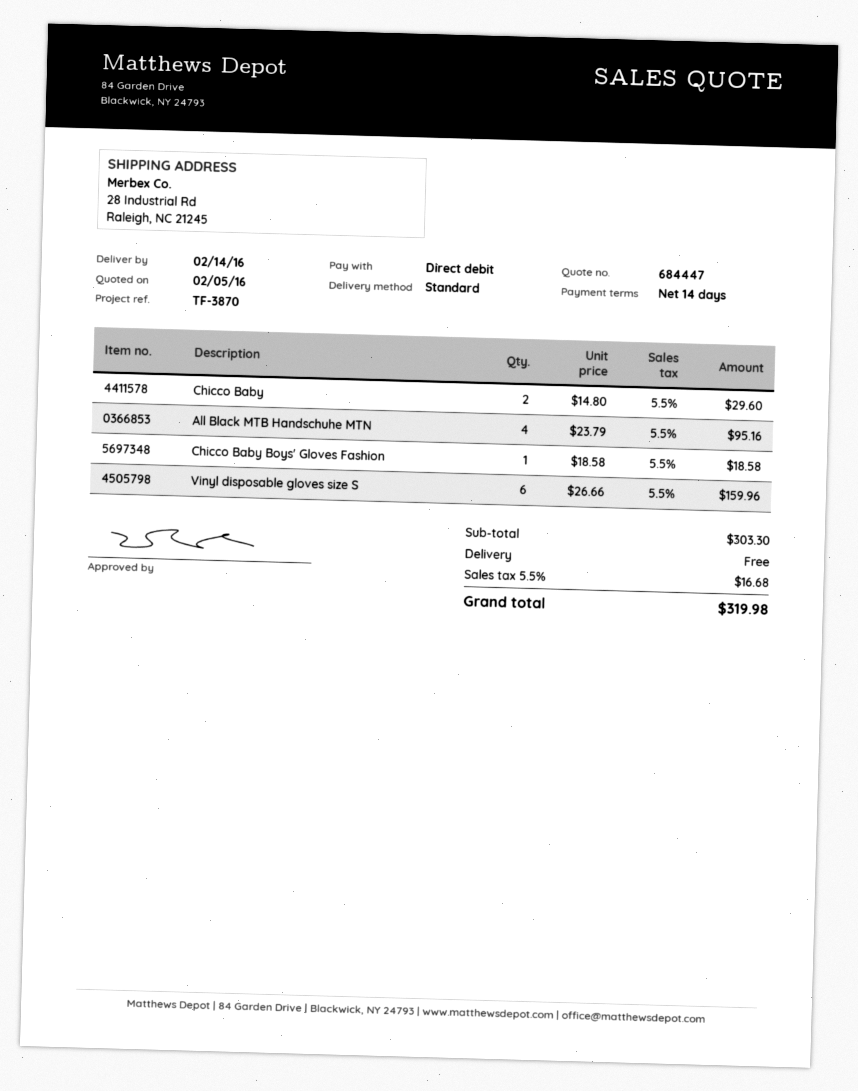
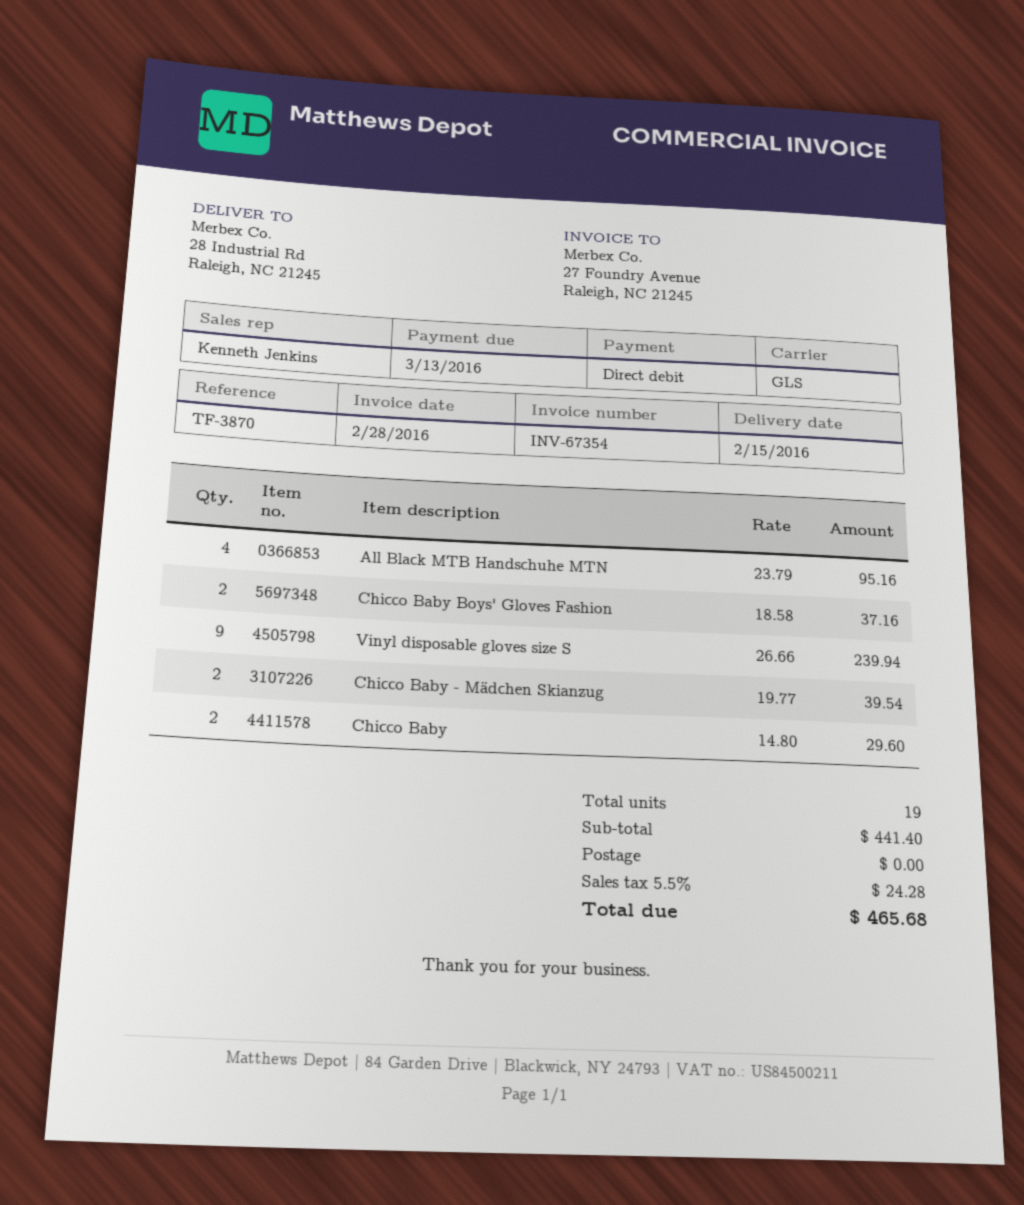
delivery date: 2016-02-14 -> 2016-02-15
shipping method: standard -> GLS
Chicco Baby Boys' Gloves Fashion: 1 x 18.58 = 18.58 -> 2 x 18.58 = 37.16
Vinyl disposable gloves size S: 6 x 26.66 = 159.96 -> 9 x 26.66 = 239.94
Chicco Baby - Mädchen Skianzug: none -> 2 x 19.77 = 39.54
subtotal: 303.30 -> 441.40
tax: 5.5% = 16.68 -> 5.5% = 24.28
total: 319.98 -> 465.68

